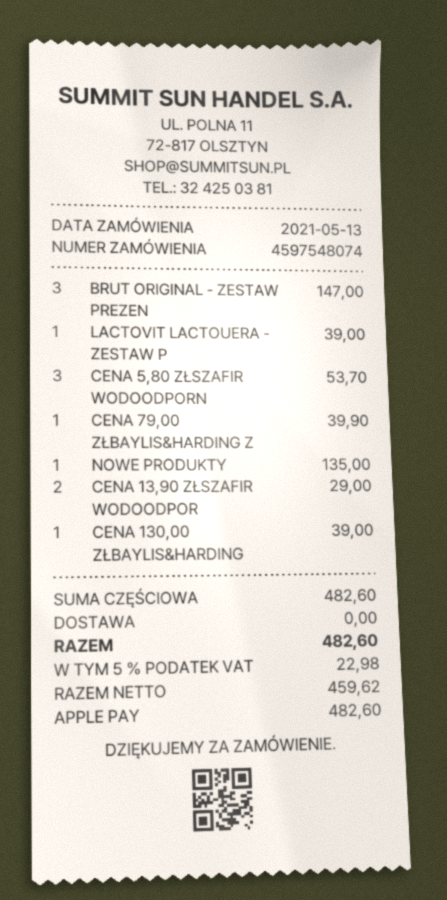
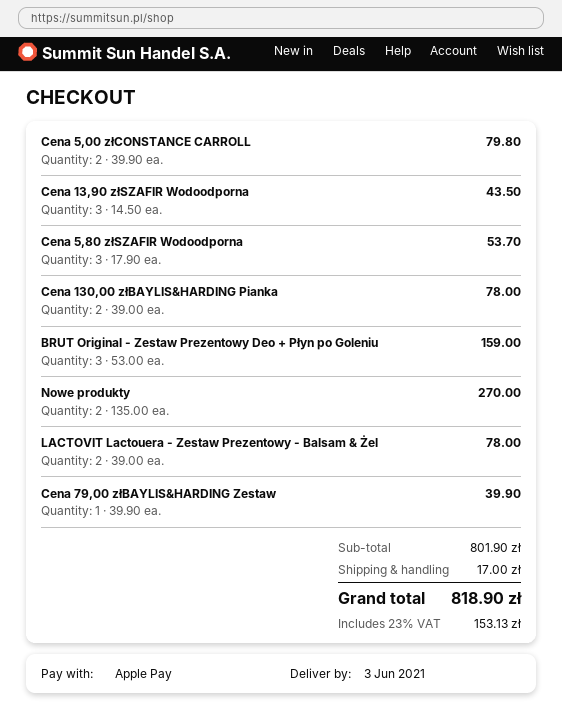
BRUT ORIGINAL - ZESTAW PREZEN: 3 for 147.00 -> 3 for 159.00
LACTOVIT LACTOUERA - ZESTAW P: 1 for 39.00 -> 2 for 78.00
NOWE PRODUKTY: 1 for 135.00 -> 2 for 270.00
CENA 13,90 ZŁSZAFIR WODOODPOR: 2 for 29.00 -> 3 for 43.50
CENA 130,00 ZŁBAYLIS&HARDING: 1 for 39.00 -> 2 for 78.00
Cena 5,00 złCONSTANCE CARROLL: none -> 2 for 79.80
subtotal: 482.60 -> 801.90
shipping: 0.00 -> 17.00
tax: 5% = 22.98 -> 23% = 153.13
total: 482.60 -> 818.90

